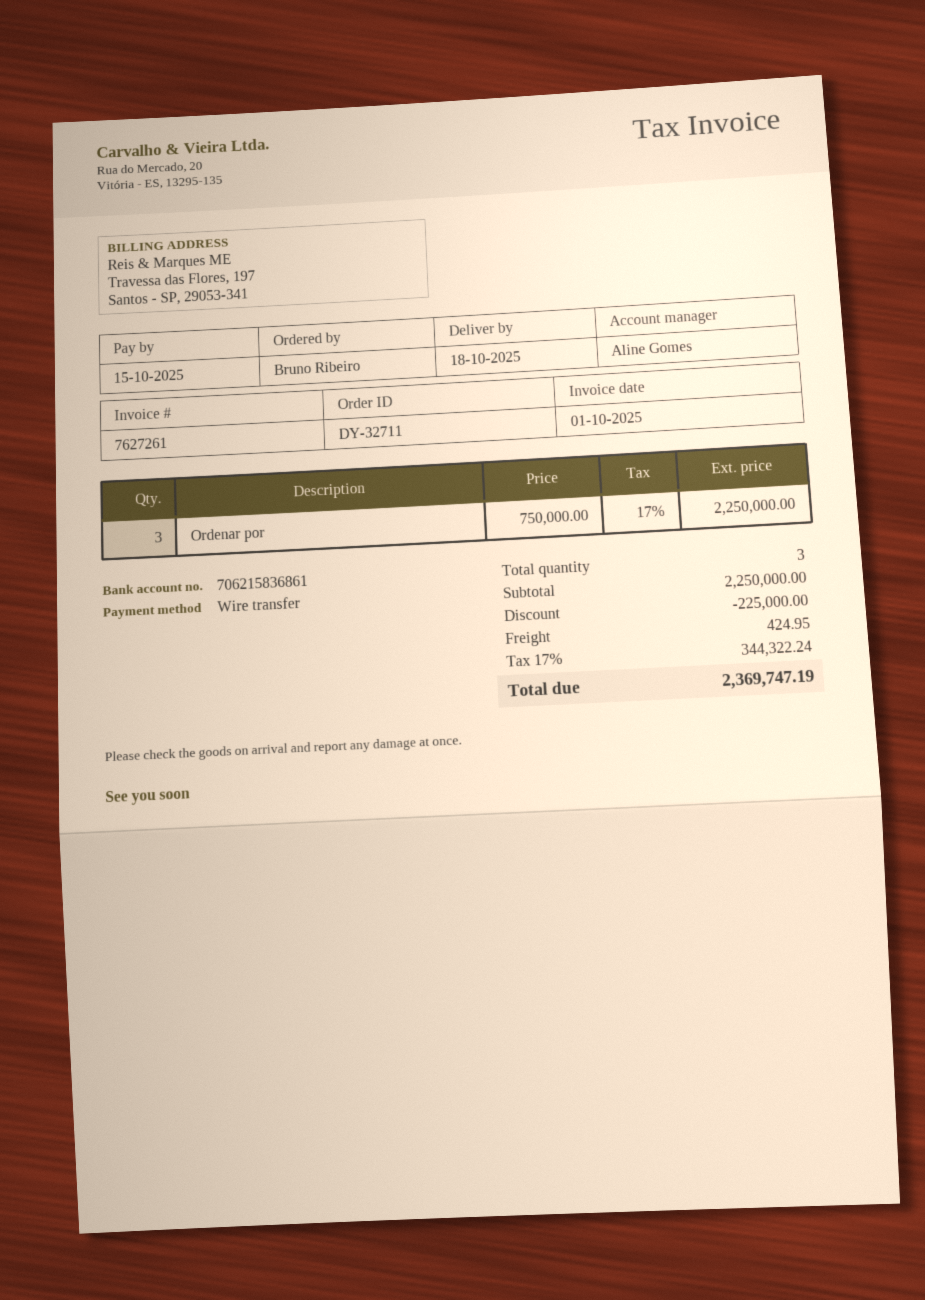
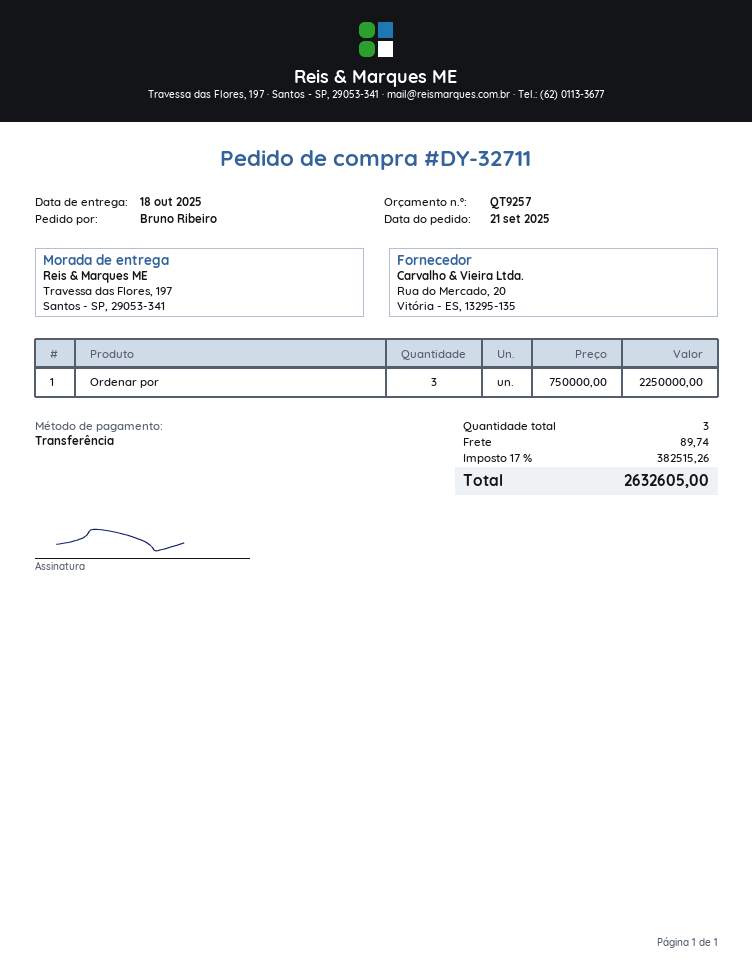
discount: 225000.00 -> none
shipping: 424.95 -> 89.74
tax: 17% = 344322.24 -> 17% = 382515.26
total: 2369747.19 -> 2632605.00

